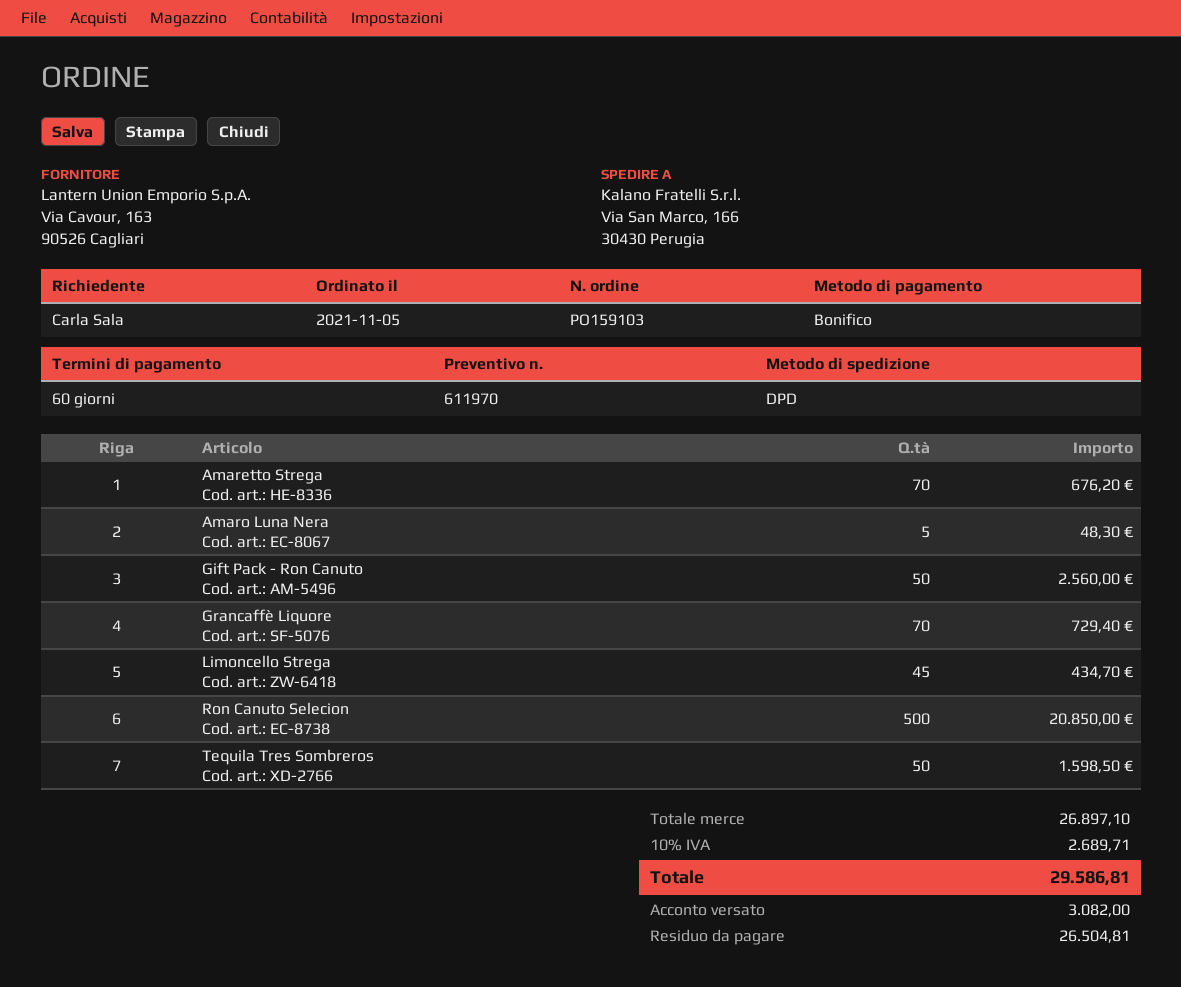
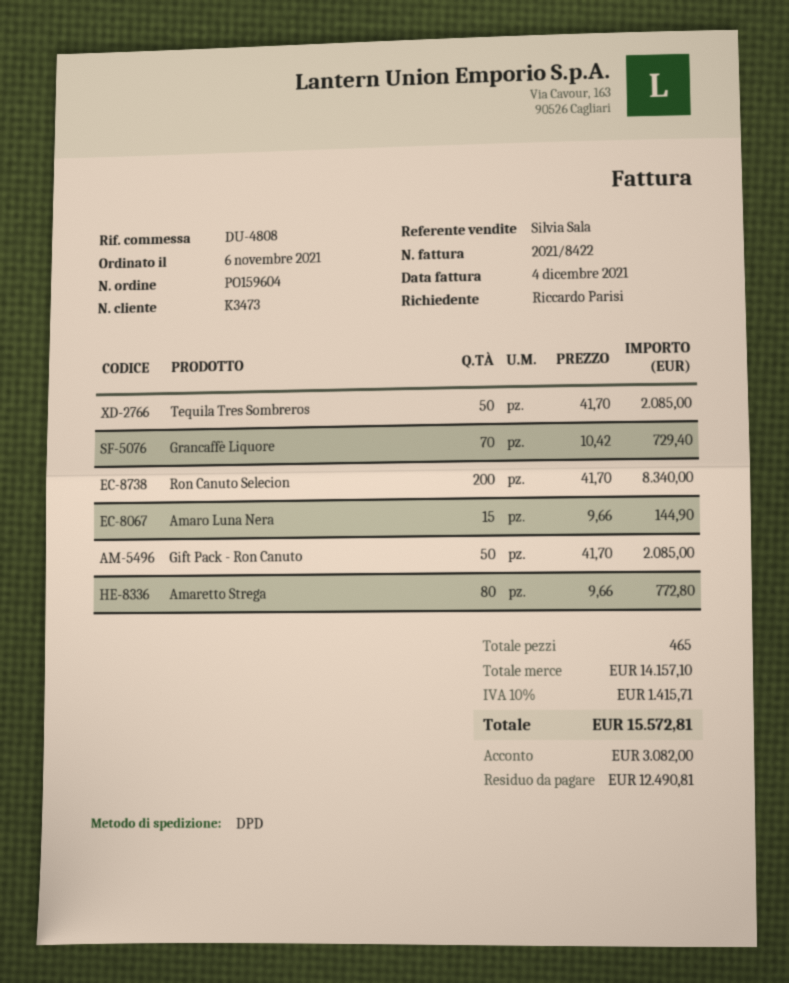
order number: PO159103 -> PO159604
order date: 2021-11-05 -> 2021-11-06
ordered by: Carla Sala -> Riccardo Parisi
Amaretto Strega: 70 for 676.20 -> 80 for 772.80
Amaro Luna Nera: 5 for 48.30 -> 15 for 144.90
Gift Pack - Ron Canuto: 50 for 2560.00 -> 50 for 2085.00
Limoncello Strega: 45 for 434.70 -> none
Ron Canuto Selecion: 500 for 20850.00 -> 200 for 8340.00
Tequila Tres Sombreros: 50 for 1598.50 -> 50 for 2085.00
subtotal: 26897.10 -> 14157.10
tax: 10% = 2689.71 -> 10% = 1415.71
total: 29586.81 -> 15572.81
balance: 26504.81 -> 12490.81

